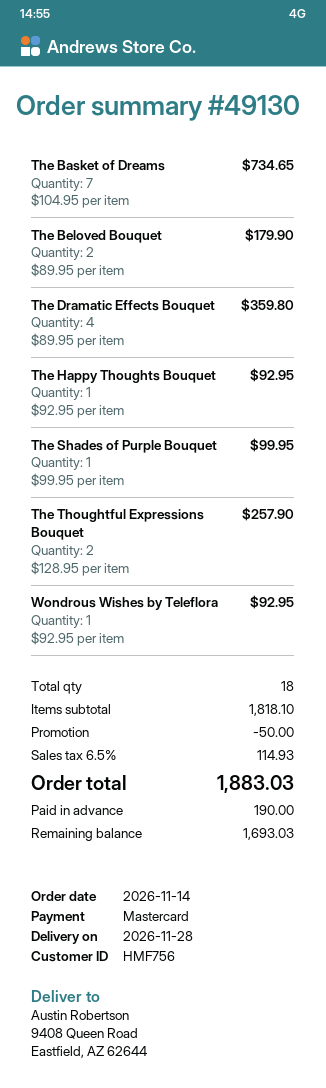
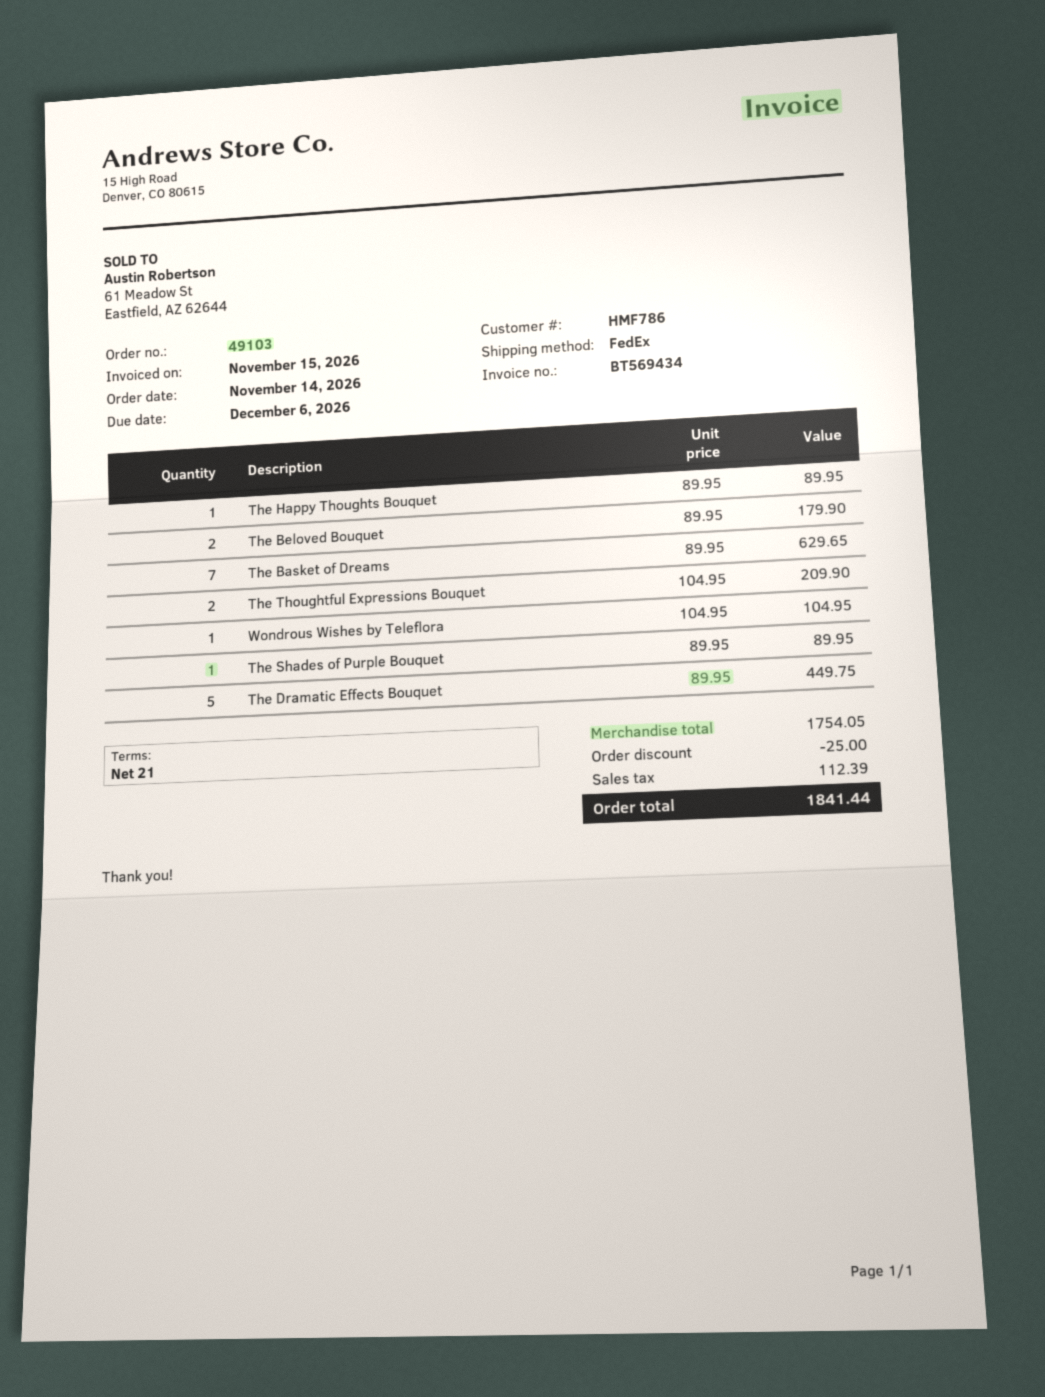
order number: 49130 -> 49103
customer number: HMF756 -> HMF786
The Basket of Dreams: 7 x 104.95 = 734.65 -> 7 x 89.95 = 629.65
The Dramatic Effects Bouquet: 4 x 89.95 = 359.80 -> 5 x 89.95 = 449.75
The Happy Thoughts Bouquet: 1 x 92.95 = 92.95 -> 1 x 89.95 = 89.95
The Shades of Purple Bouquet: 1 x 99.95 = 99.95 -> 1 x 89.95 = 89.95
The Thoughtful Expressions Bouquet: 2 x 128.95 = 257.90 -> 2 x 104.95 = 209.90
Wondrous Wishes by Teleflora: 1 x 92.95 = 92.95 -> 1 x 104.95 = 104.95
subtotal: 1818.10 -> 1754.05
discount: 50.00 -> 25.00
tax: 114.93 -> 112.39
total: 1883.03 -> 1841.44

